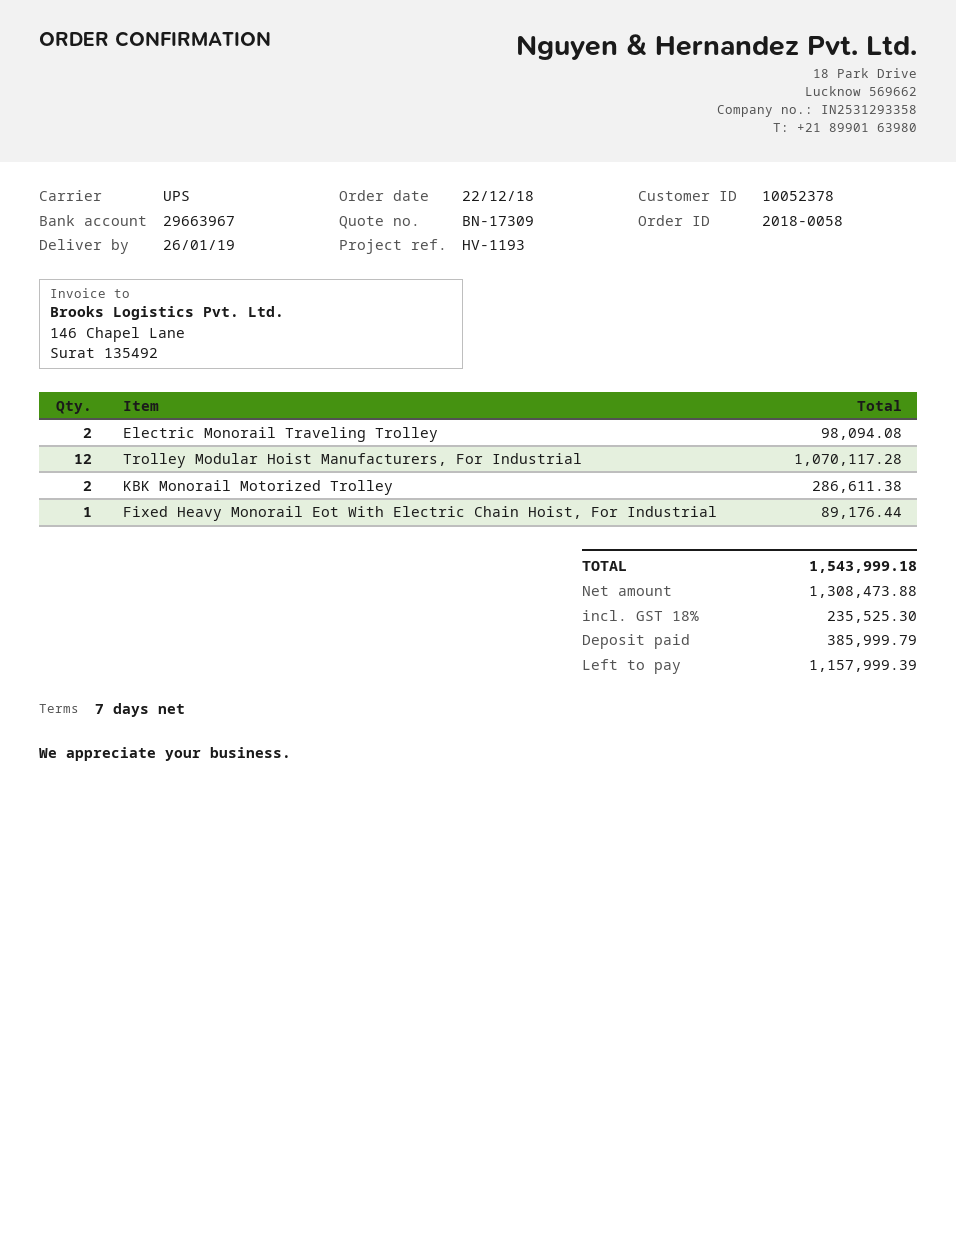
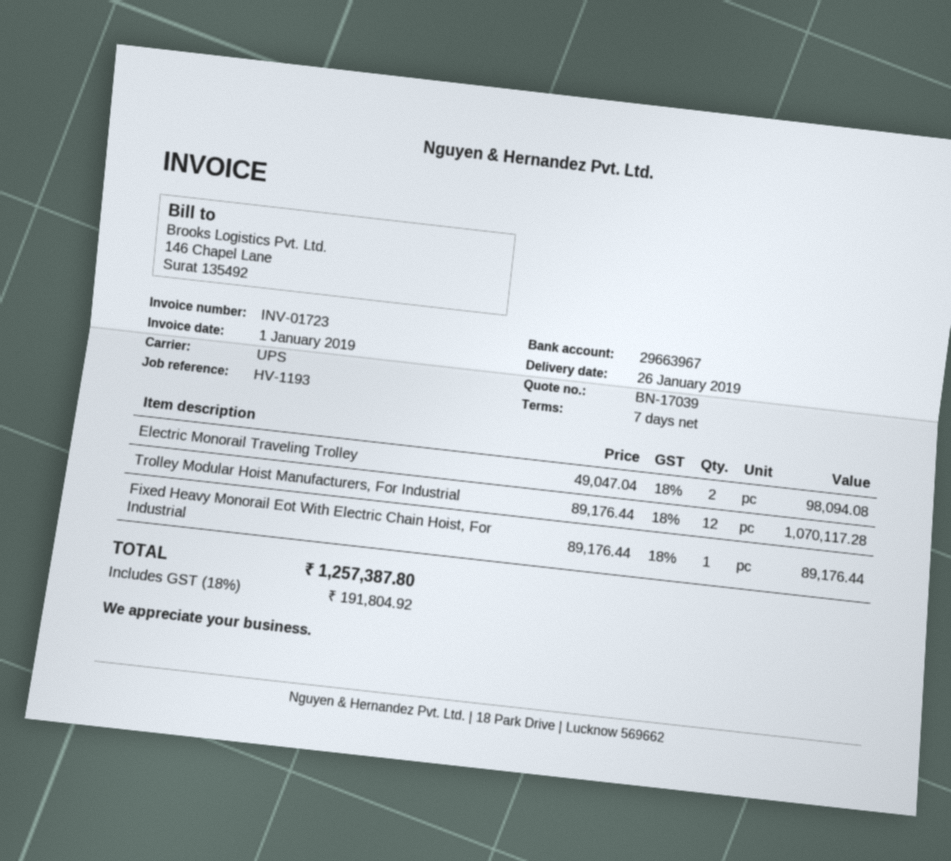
quote number: BN-17309 -> BN-17039
KBK Monorail Motorized Trolley: 2 for 286611.38 -> none
tax: 18% = 235525.30 -> 18% = 191804.92
total: 1543999.18 -> 1257387.80

